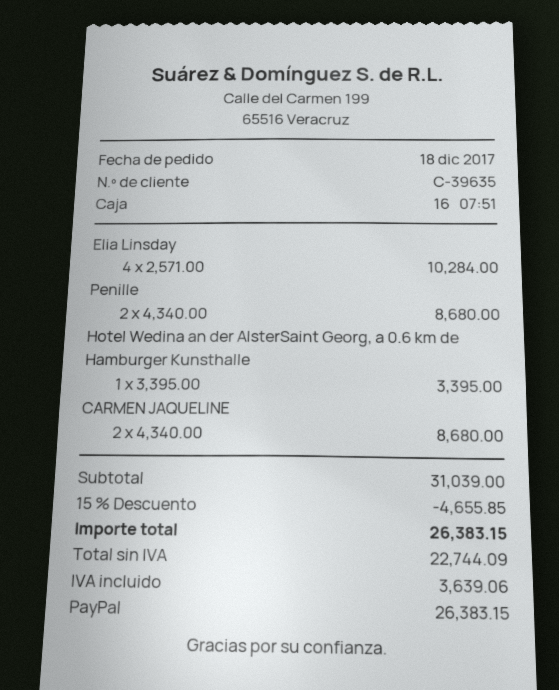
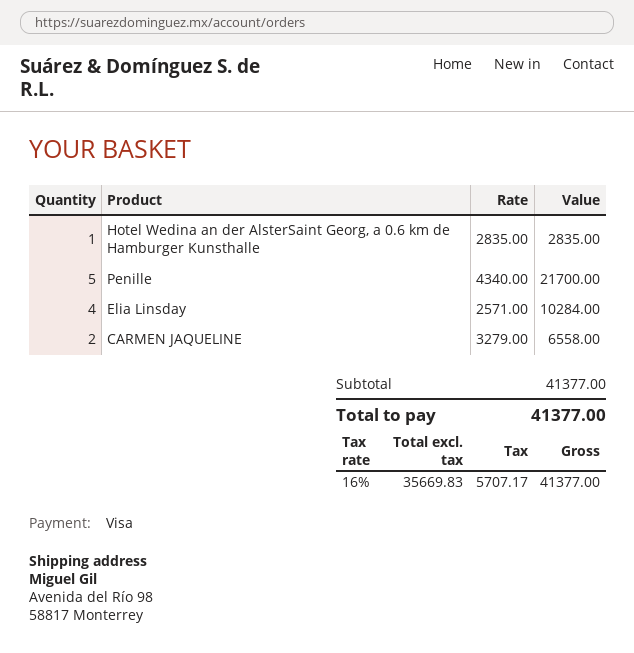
payment method: PayPal -> Visa
Penille: 2 x 4340.00 = 8680.00 -> 5 x 4340.00 = 21700.00
Hotel Wedina an der AlsterSaint Georg, a 0.6 km de Hamburger Kunsthalle: 1 x 3395.00 = 3395.00 -> 1 x 2835.00 = 2835.00
CARMEN JAQUELINE: 2 x 4340.00 = 8680.00 -> 2 x 3279.00 = 6558.00
subtotal: 31039.00 -> 41377.00
discount: 15% = 4655.85 -> none
net: 22744.09 -> 35669.83
tax: 3639.06 -> 5707.17
total: 26383.15 -> 41377.00

